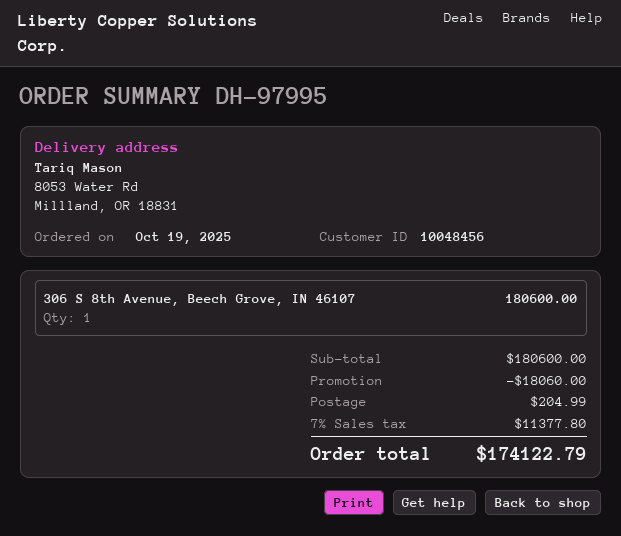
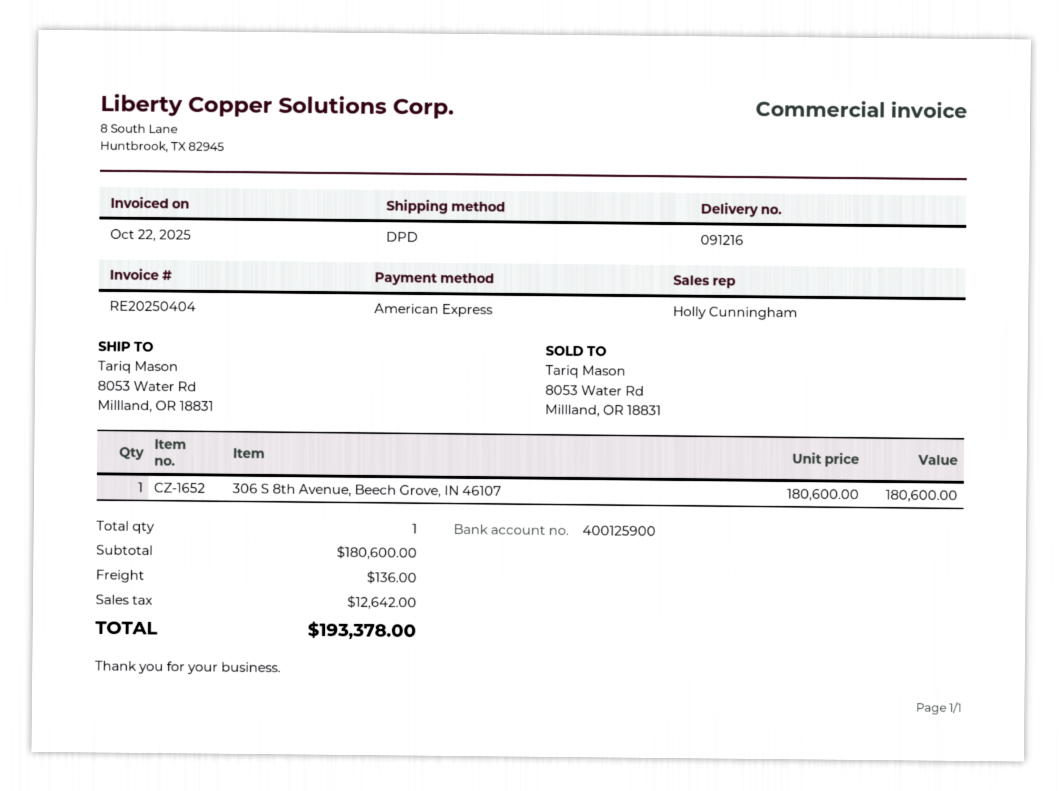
discount: 18060.00 -> none
shipping: 204.99 -> 136.00
tax: 11377.80 -> 12642.00
total: 174122.79 -> 193378.00

